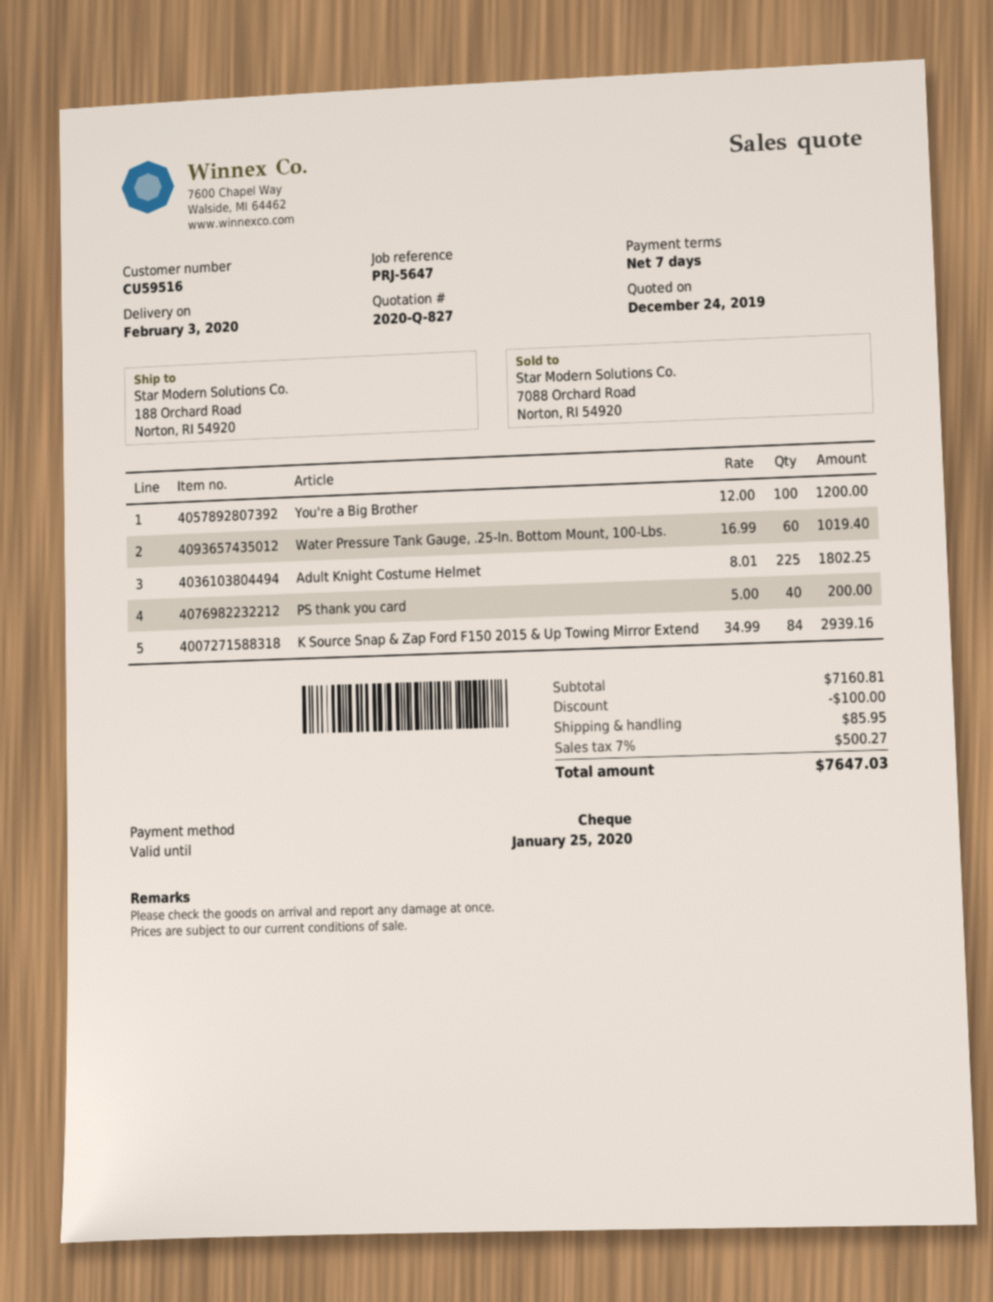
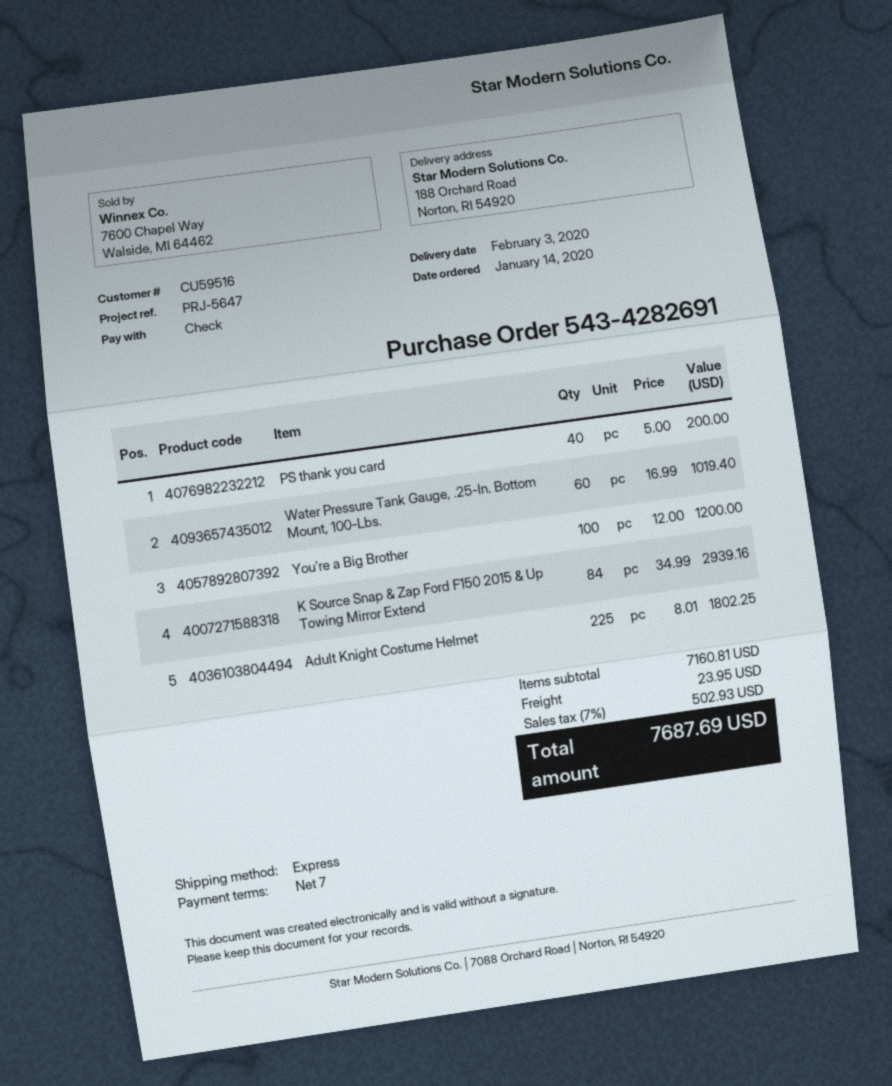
discount: 100.00 -> none
shipping: 85.95 -> 23.95
tax: 7% = 500.27 -> 7% = 502.93
total: 7647.03 -> 7687.69

